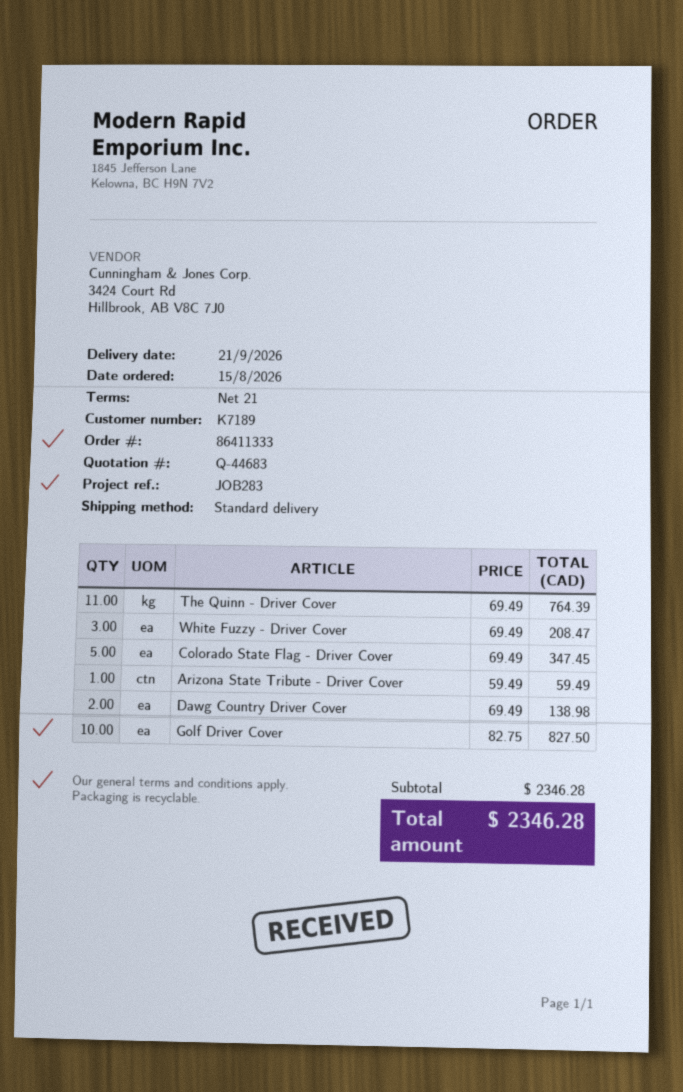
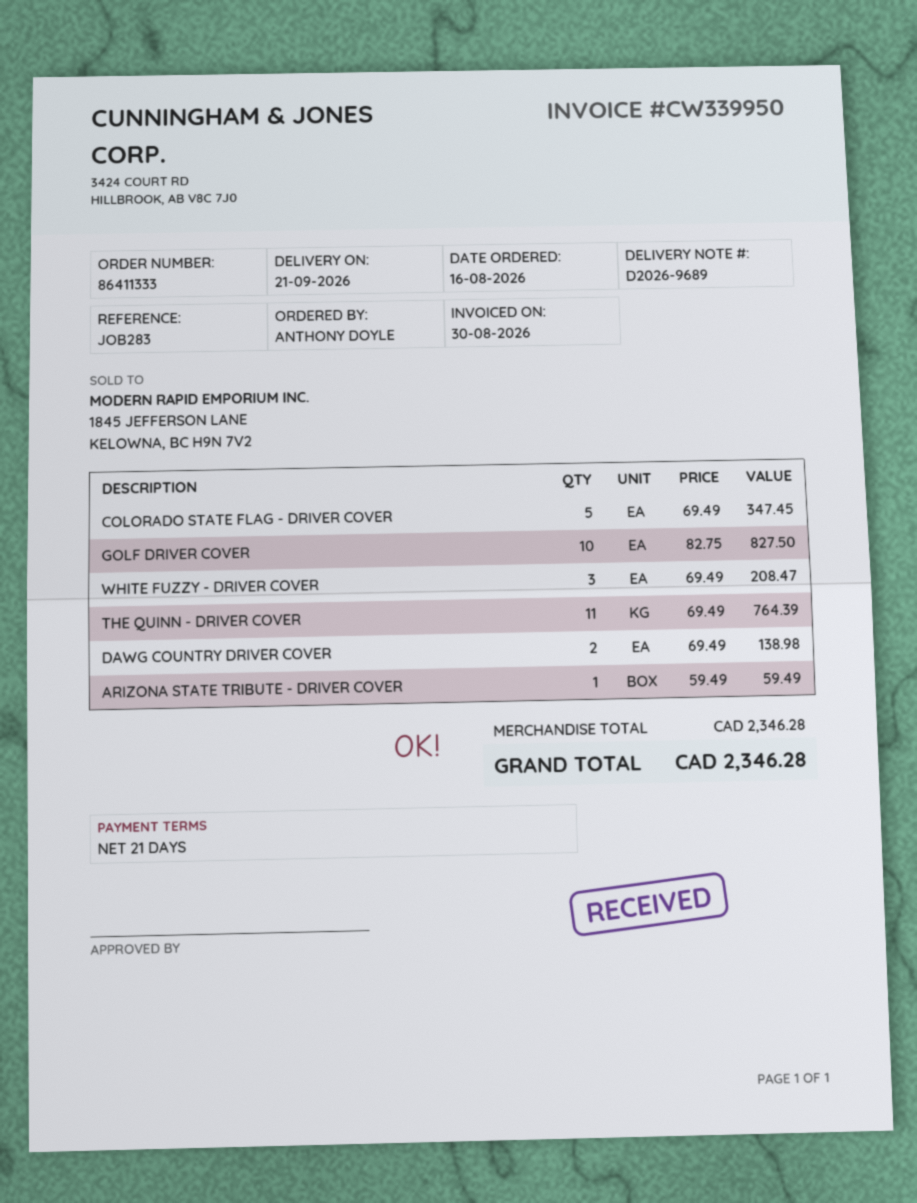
order date: 2026-08-15 -> 2026-08-16

